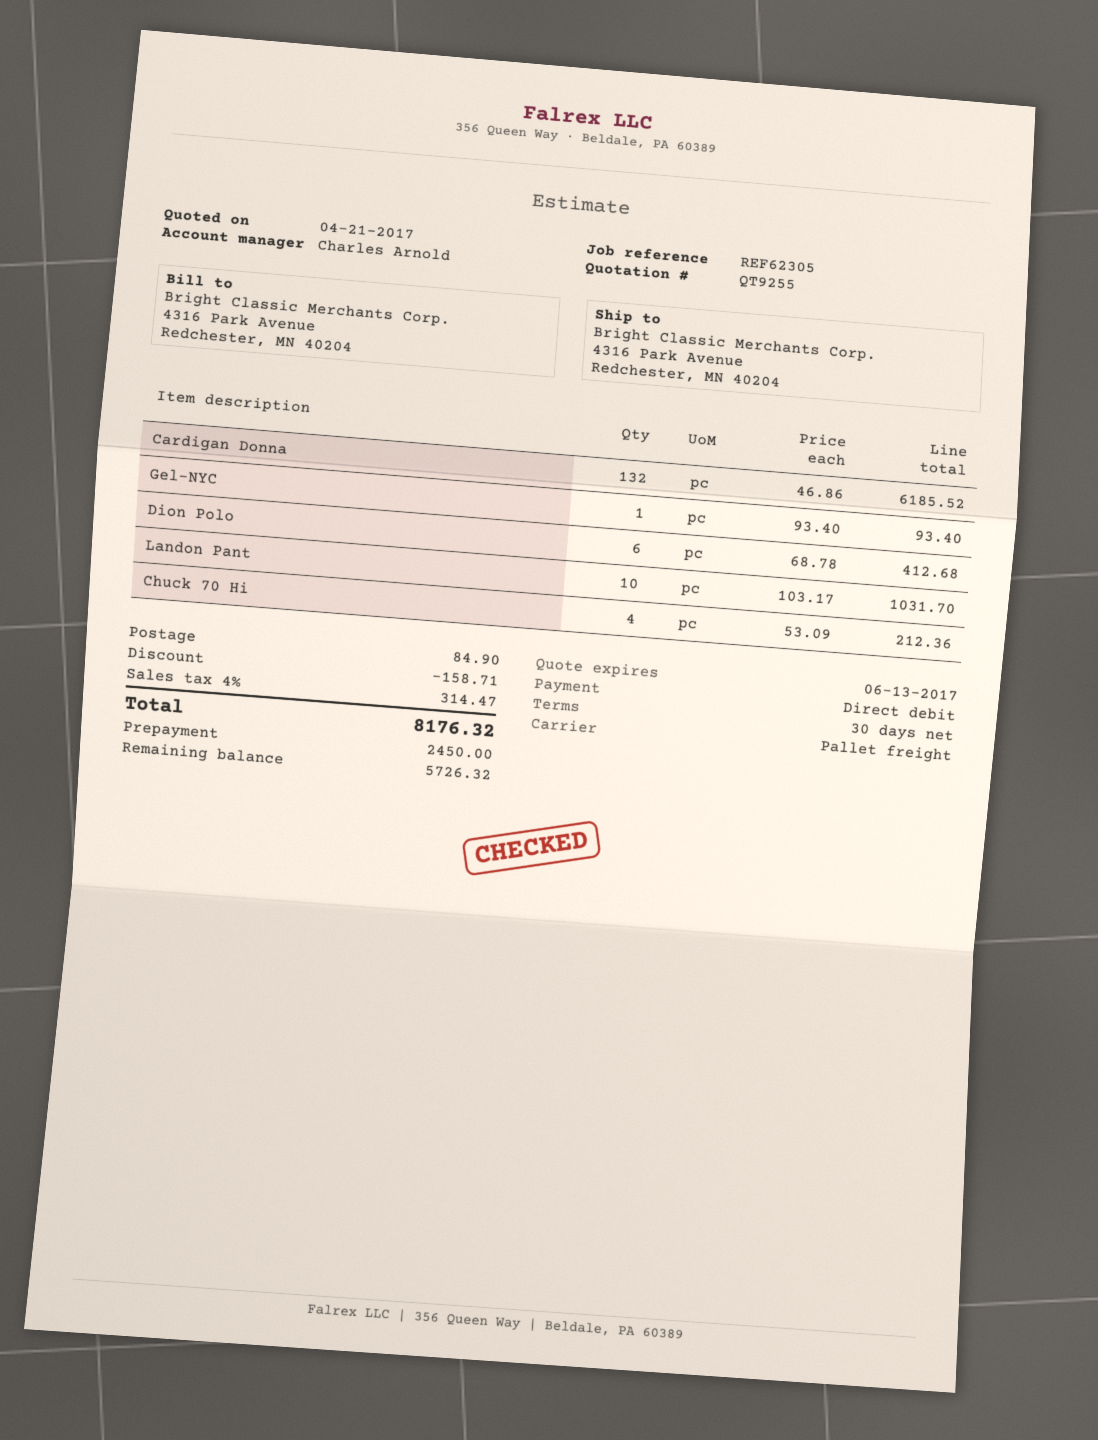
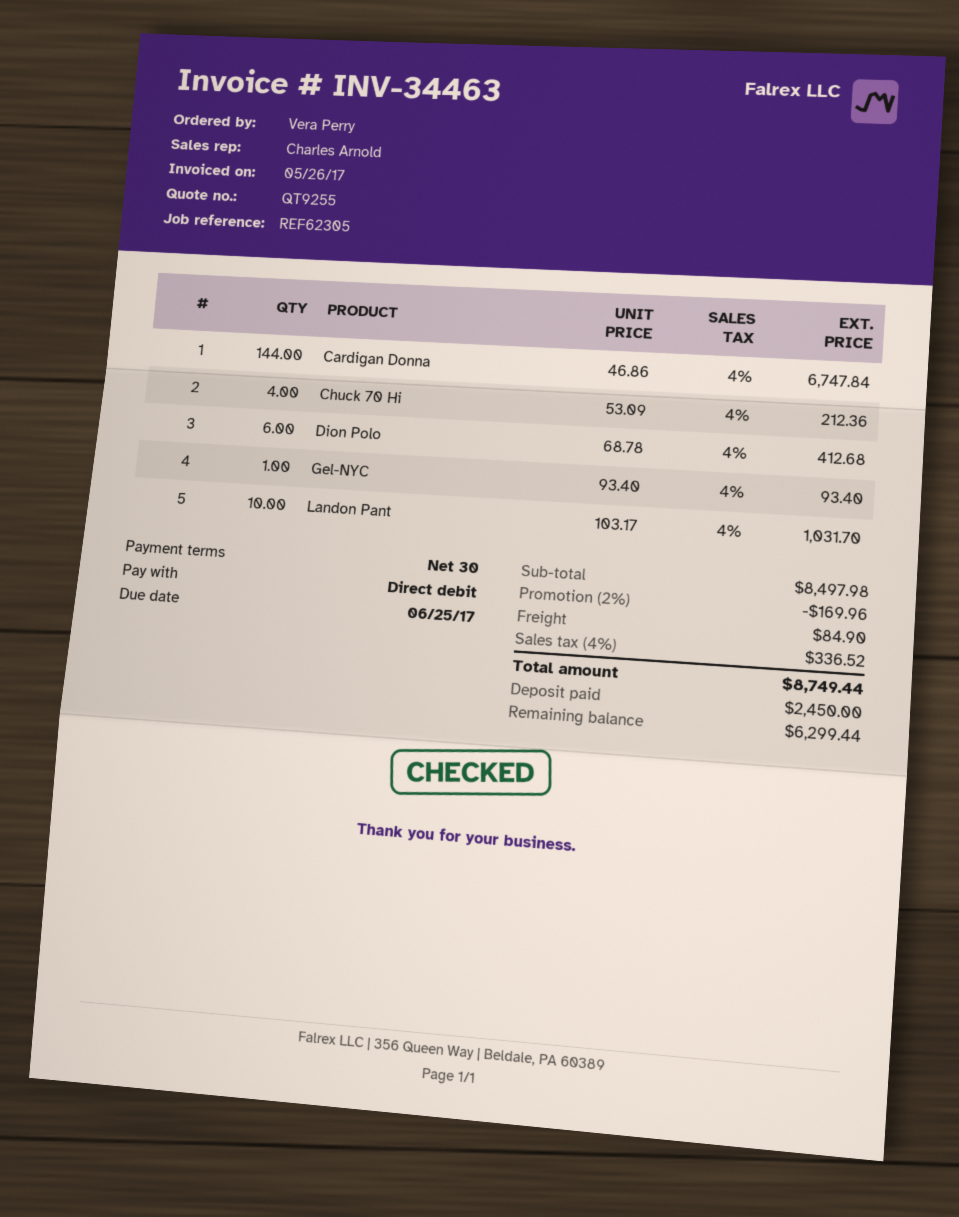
Cardigan Donna: 132 x 46.86 = 6185.52 -> 144 x 46.86 = 6747.84
discount: 158.71 -> 169.96
tax: 4% = 314.47 -> 4% = 336.52
total: 8176.32 -> 8749.44
balance: 5726.32 -> 6299.44

